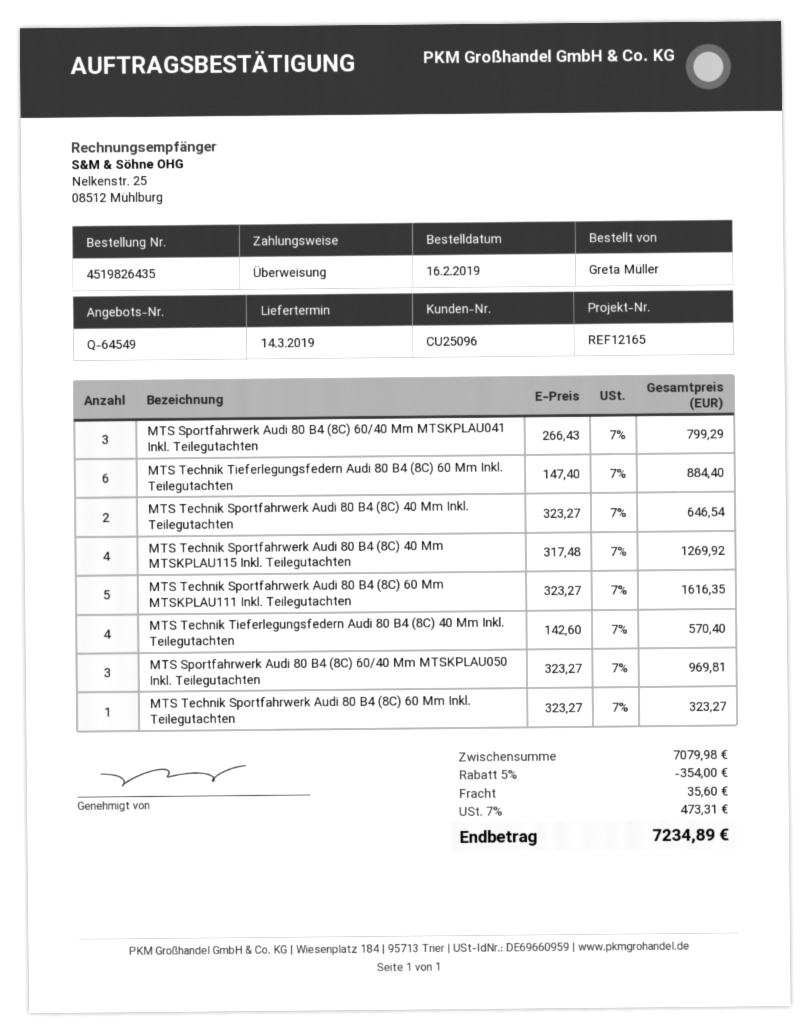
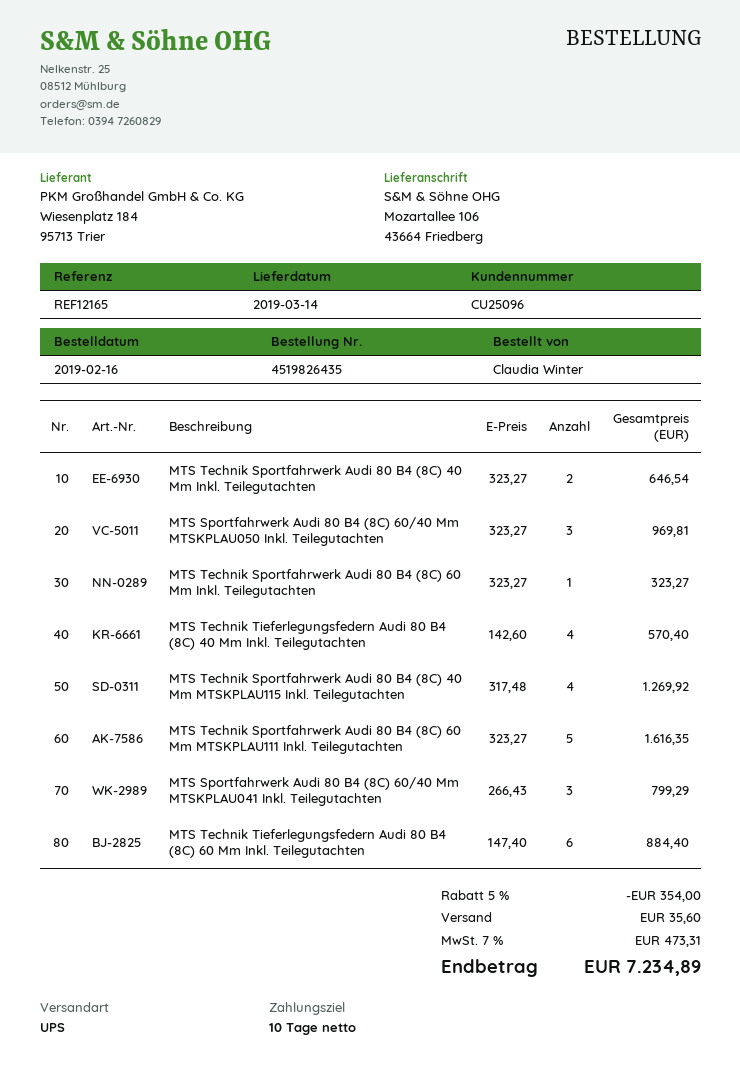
ordered by: Greta Müller -> Claudia Winter

